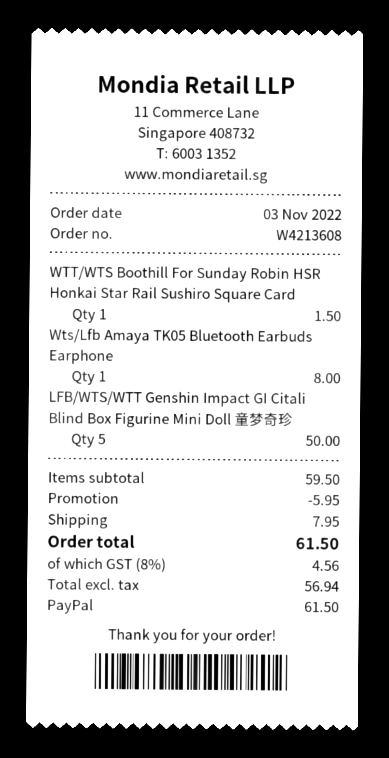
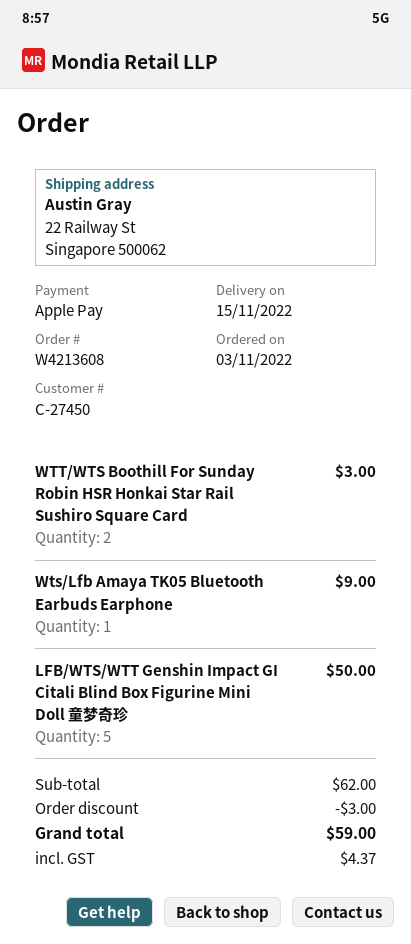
payment method: PayPal -> Apple Pay
WTT/WTS Boothill For Sunday Robin HSR Honkai Star Rail Sushiro Square Card: 1 for 1.50 -> 2 for 3.00
Wts/Lfb Amaya TK05 Bluetooth Earbuds Earphone: 1 for 8.00 -> 1 for 9.00
subtotal: 59.50 -> 62.00
discount: 5.95 -> 3.00
shipping: 7.95 -> none
tax: 4.56 -> 4.37
total: 61.50 -> 59.00

